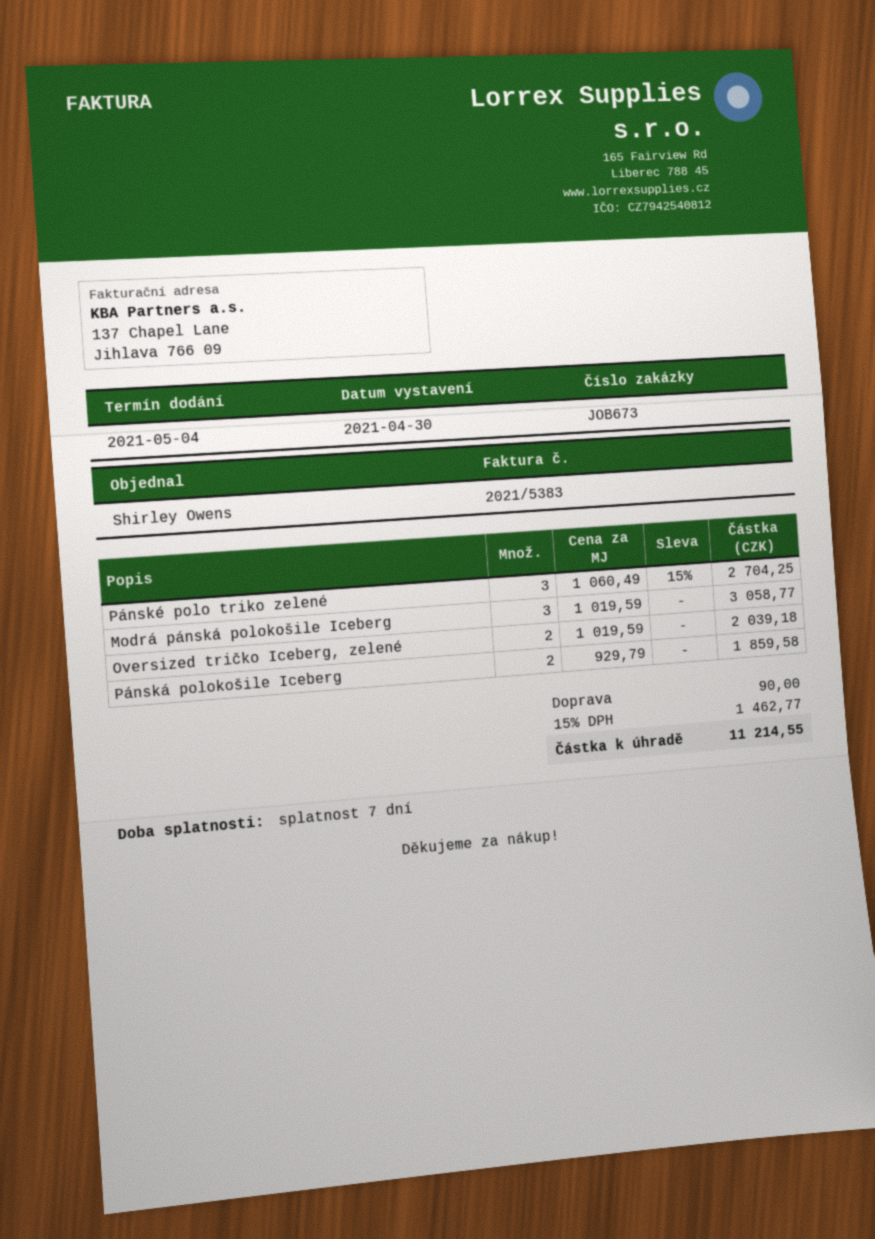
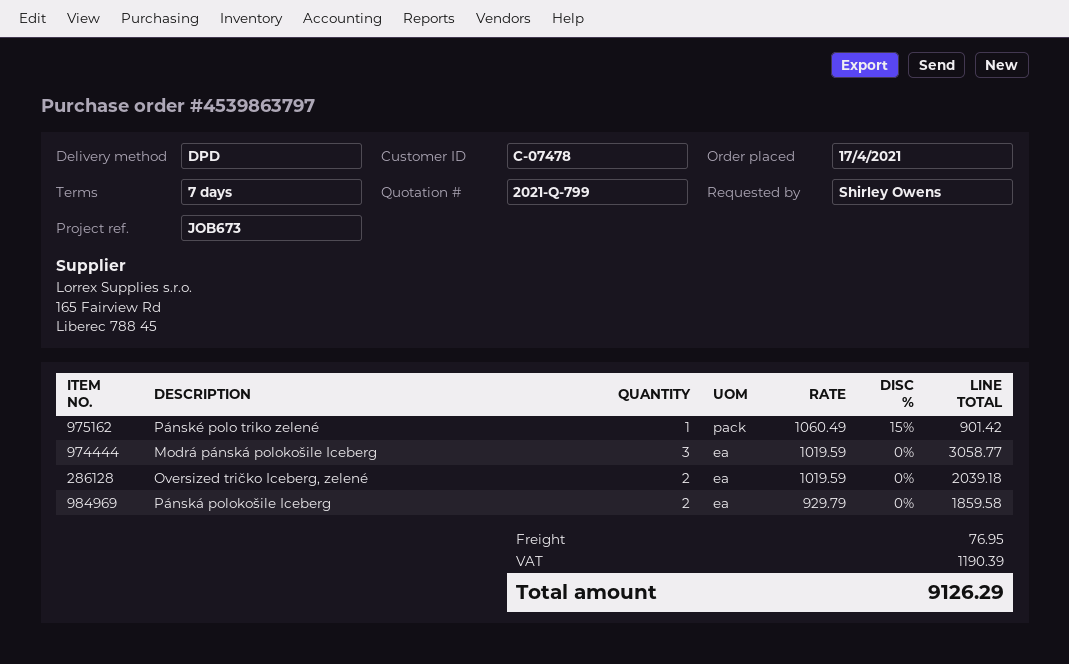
Pánské polo triko zelené: 3 x 1060.49 - 15% = 2704.25 -> 1 x 1060.49 - 15% = 901.42
shipping: 90.00 -> 76.95
tax: 1462.77 -> 1190.39
total: 11214.55 -> 9126.29

